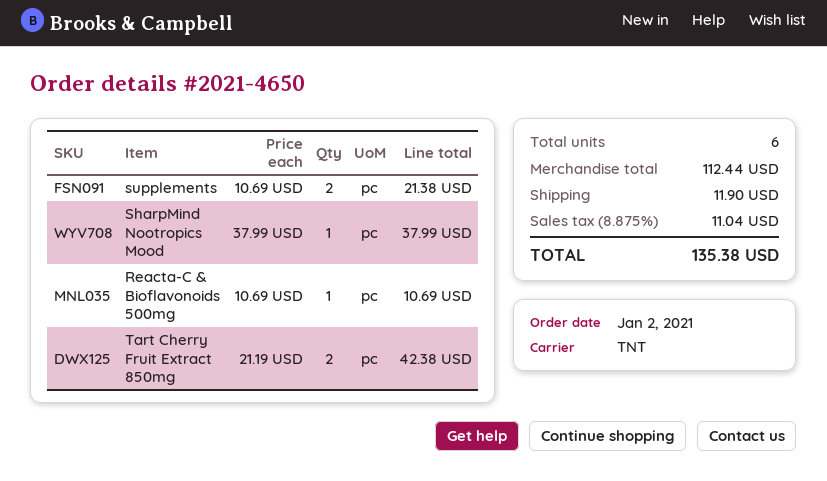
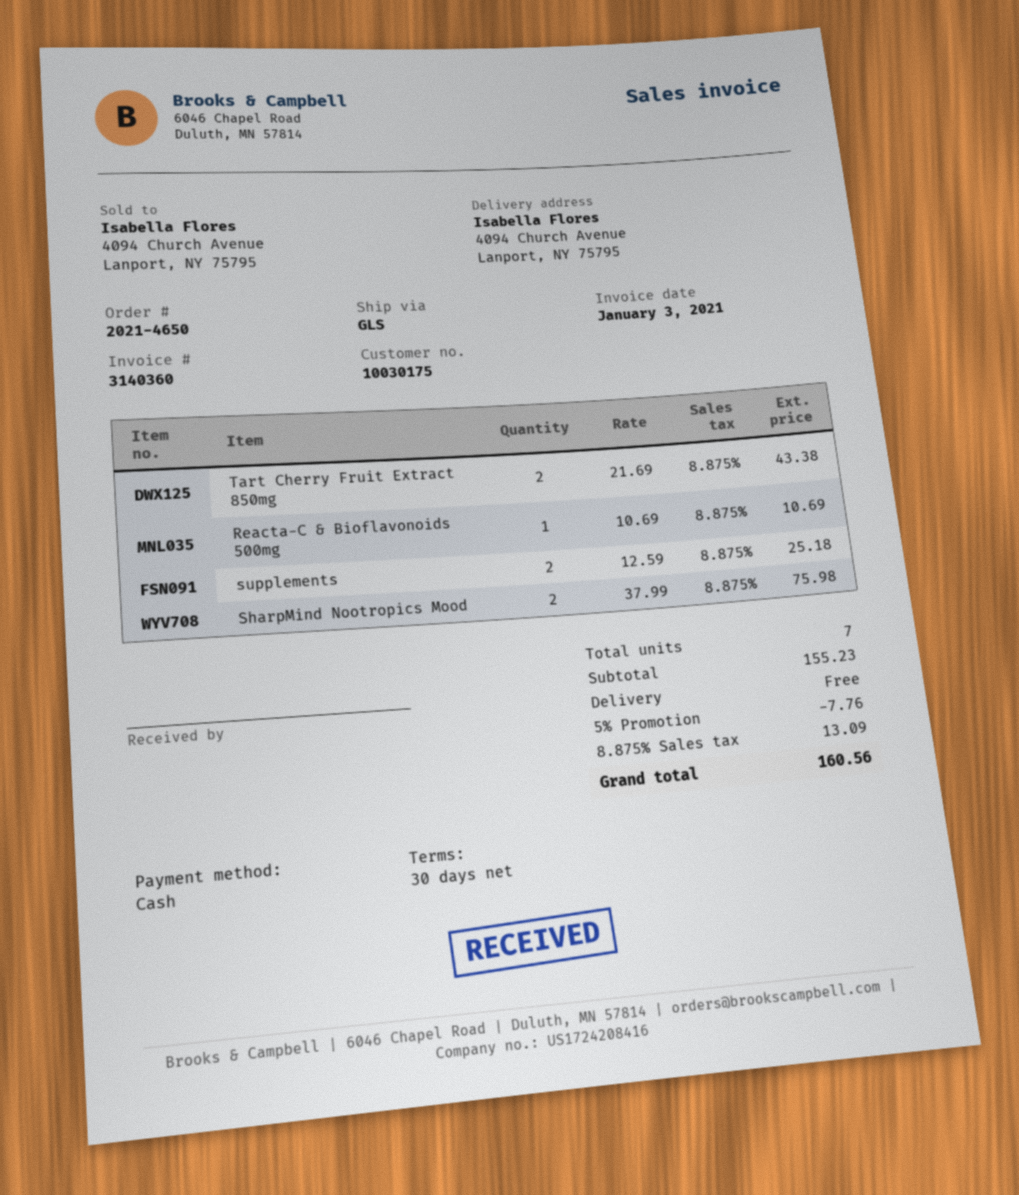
shipping method: TNT -> GLS
supplements: 2 x 10.69 = 21.38 -> 2 x 12.59 = 25.18
SharpMind Nootropics Mood: 1 x 37.99 = 37.99 -> 2 x 37.99 = 75.98
Tart Cherry Fruit Extract 850mg: 2 x 21.19 = 42.38 -> 2 x 21.69 = 43.38
total quantity: 6 -> 7
subtotal: 112.44 -> 155.23
discount: none -> 5% = 7.76
shipping: 11.90 -> 0.00
tax: 8.875% = 11.04 -> 8.875% = 13.09
total: 135.38 -> 160.56

